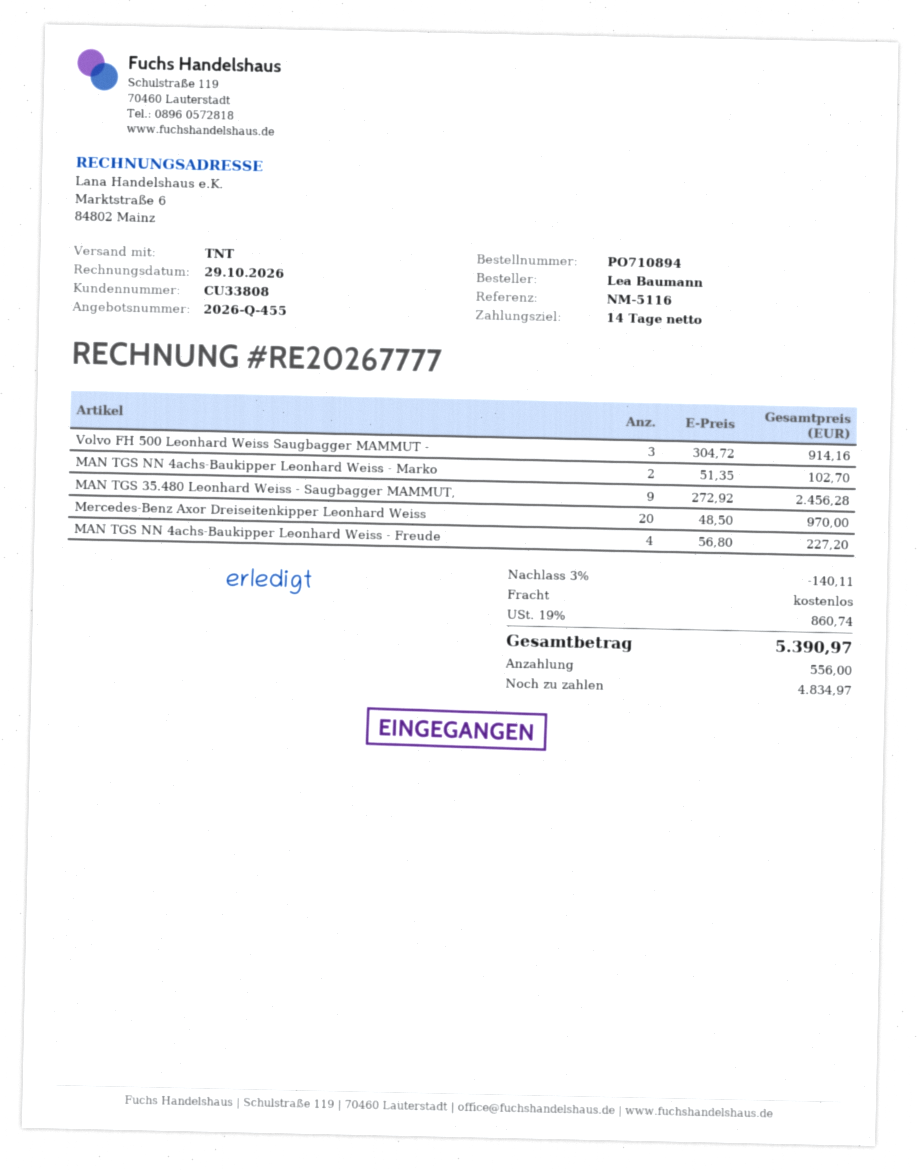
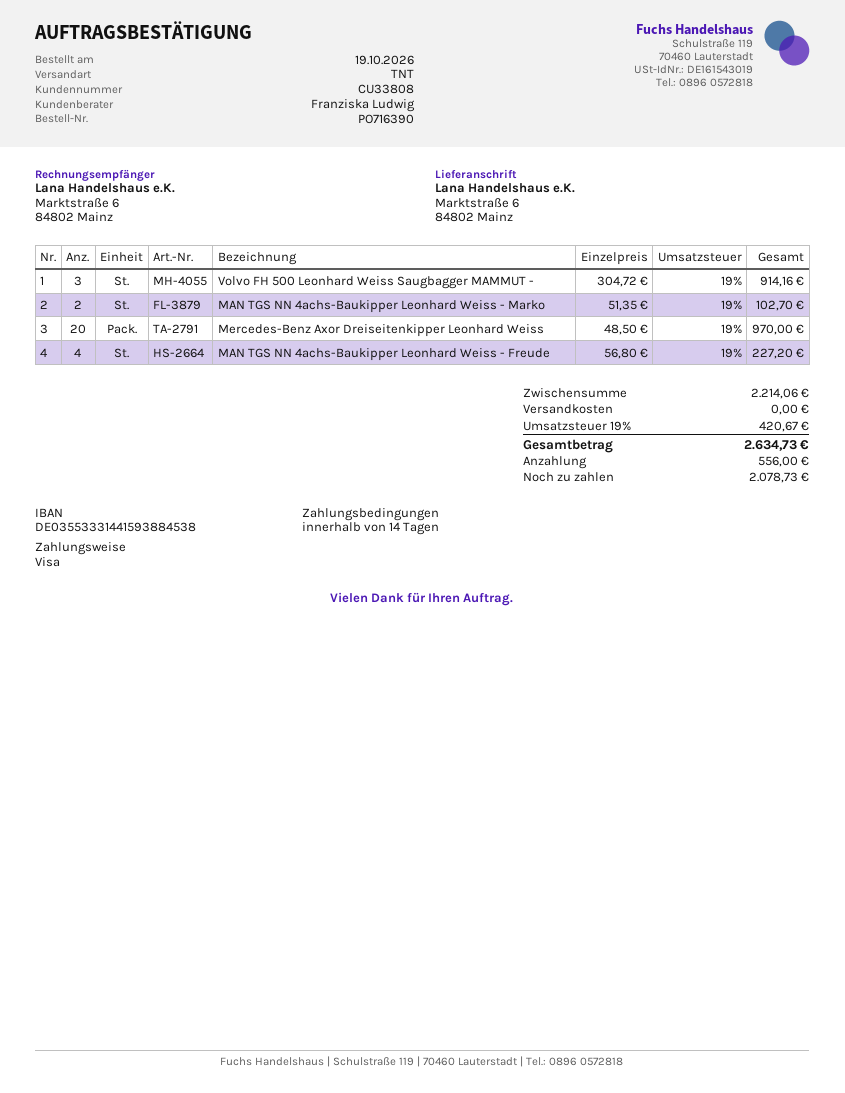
order number: PO710894 -> PO716390
MAN TGS 35.480 Leonhard Weiss - Saugbagger MAMMUT,: 9 x 272.92 = 2456.28 -> none
discount: 3% = 140.11 -> none
tax: 19% = 860.74 -> 19% = 420.67
total: 5390.97 -> 2634.73
balance: 4834.97 -> 2078.73

